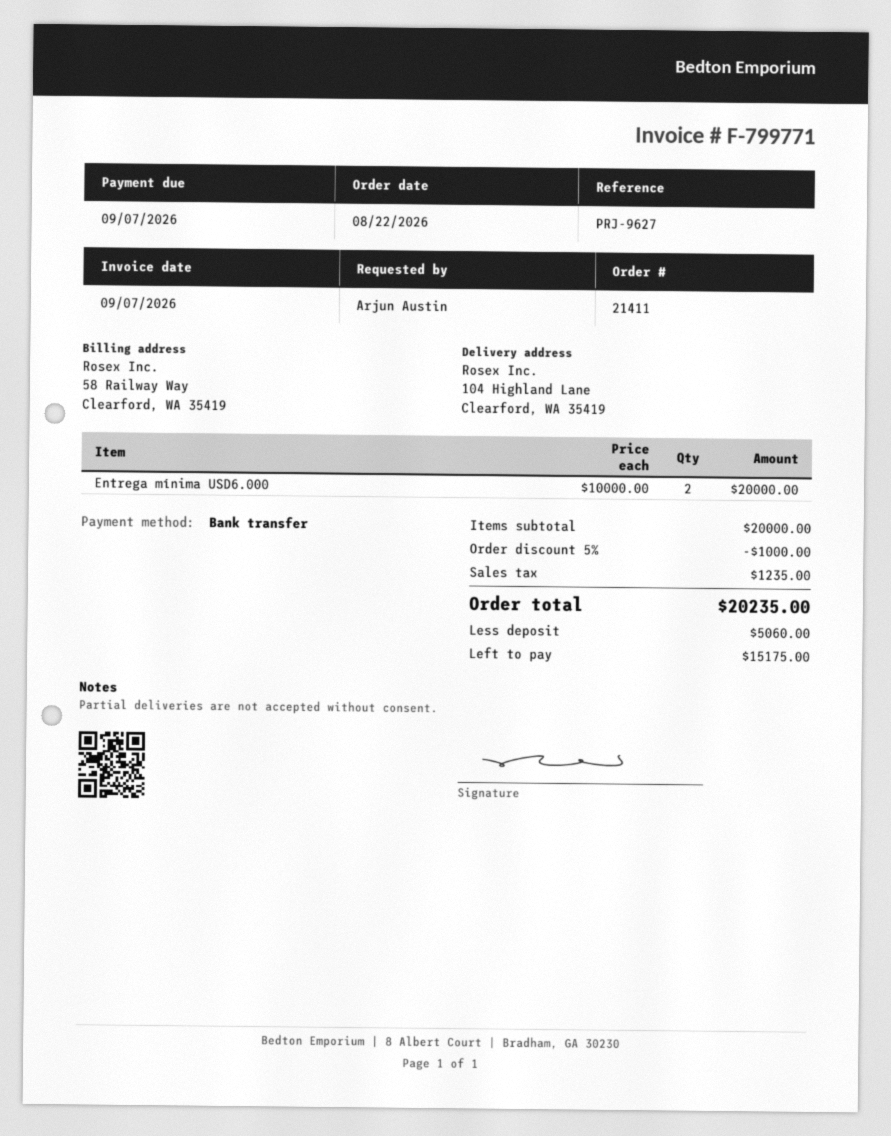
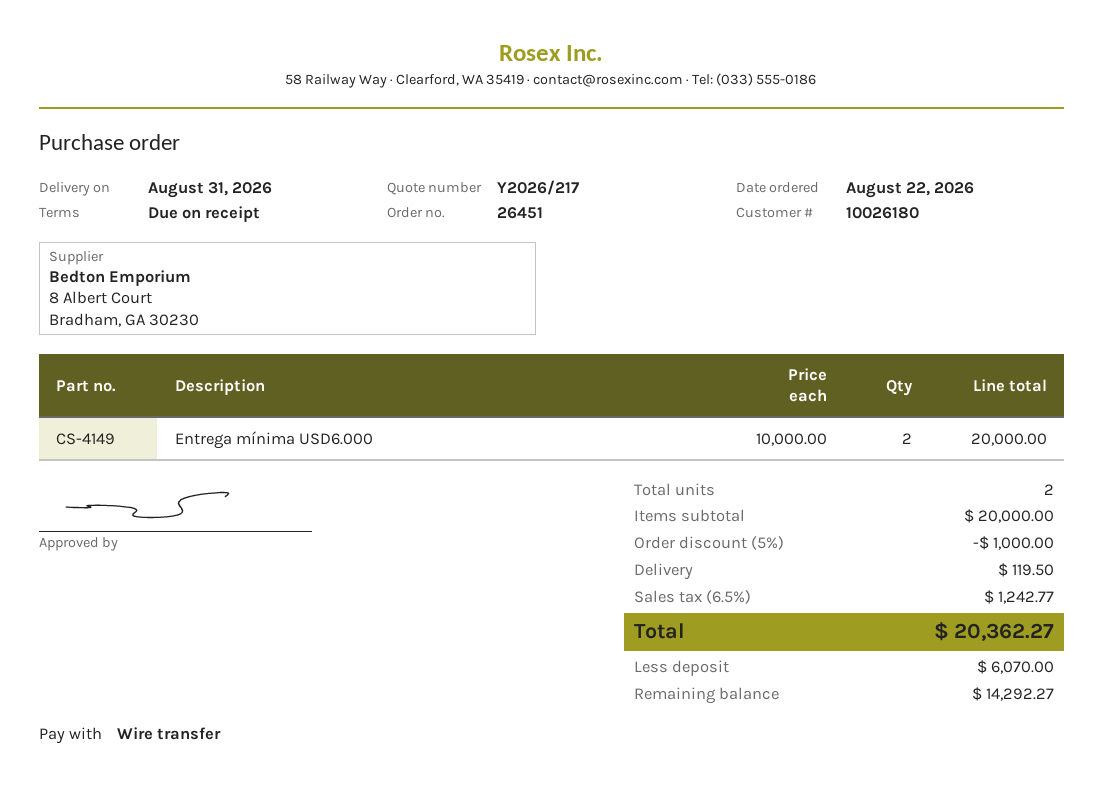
order number: 21411 -> 26451
shipping: none -> 119.50
tax: 1235.00 -> 1242.77
total: 20235.00 -> 20362.27
deposit: 5060.00 -> 6070.00
balance: 15175.00 -> 14292.27

